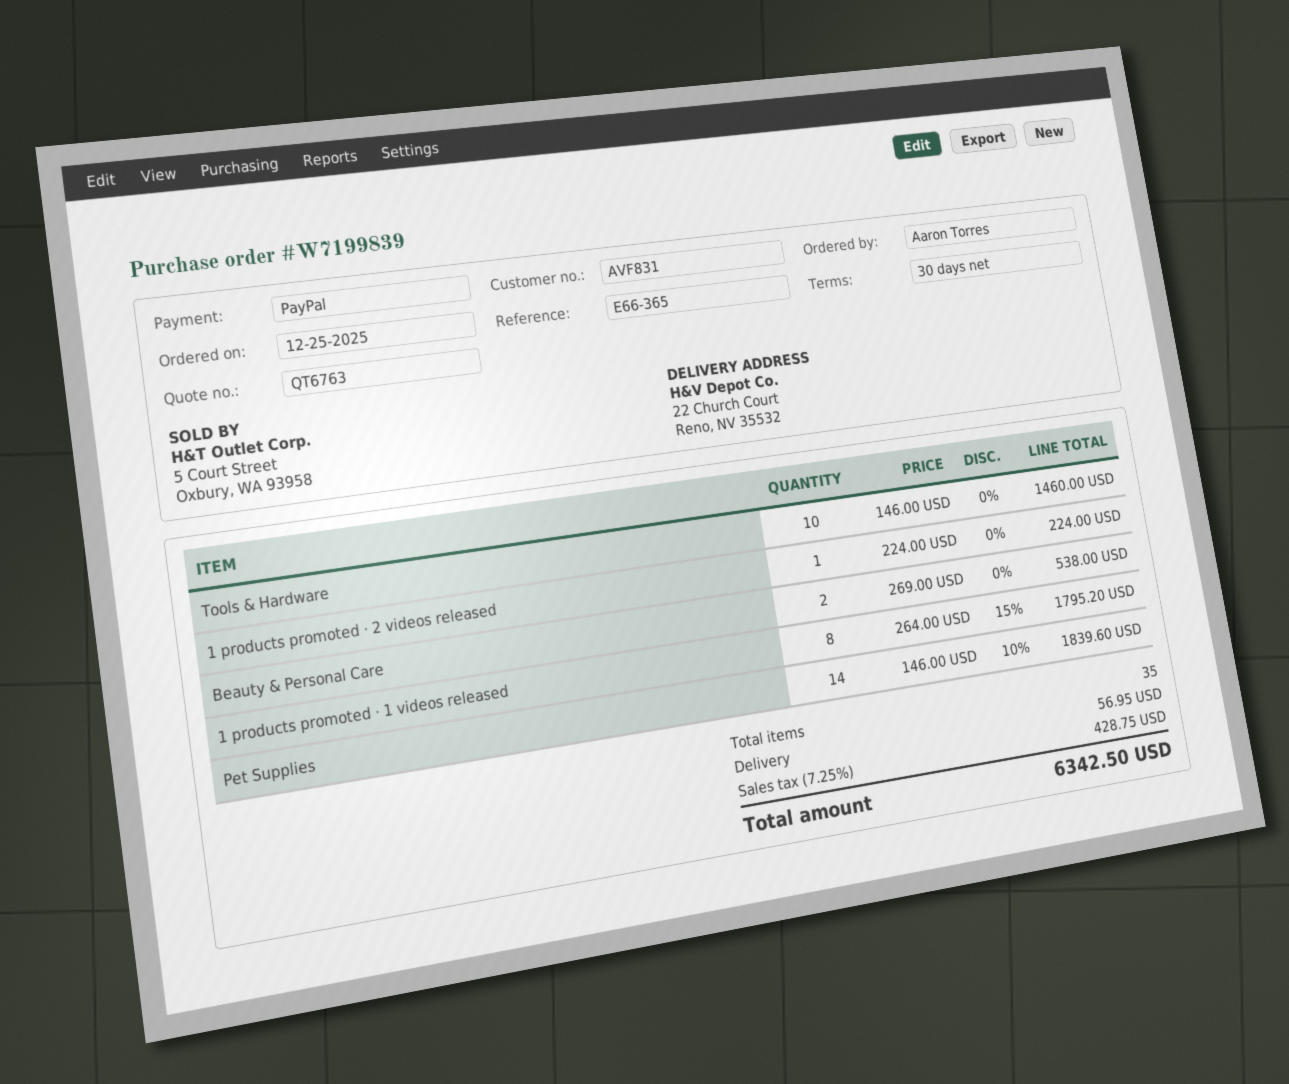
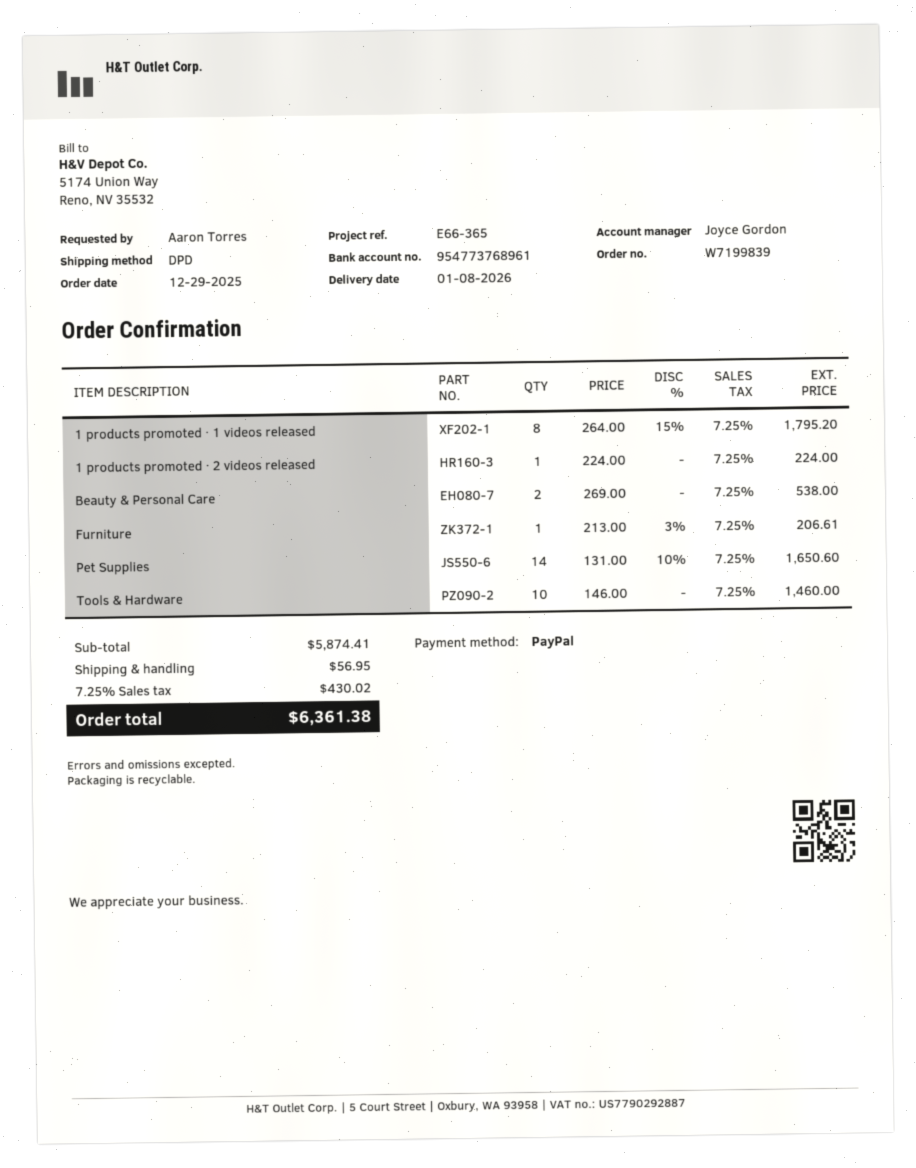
order date: 2025-12-25 -> 2025-12-29
Pet Supplies: 14 x 146.00 - 10% = 1839.60 -> 14 x 131.00 - 10% = 1650.60
Furniture: none -> 1 x 213.00 - 3% = 206.61
tax: 7.25% = 428.75 -> 7.25% = 430.02
total: 6342.50 -> 6361.38

